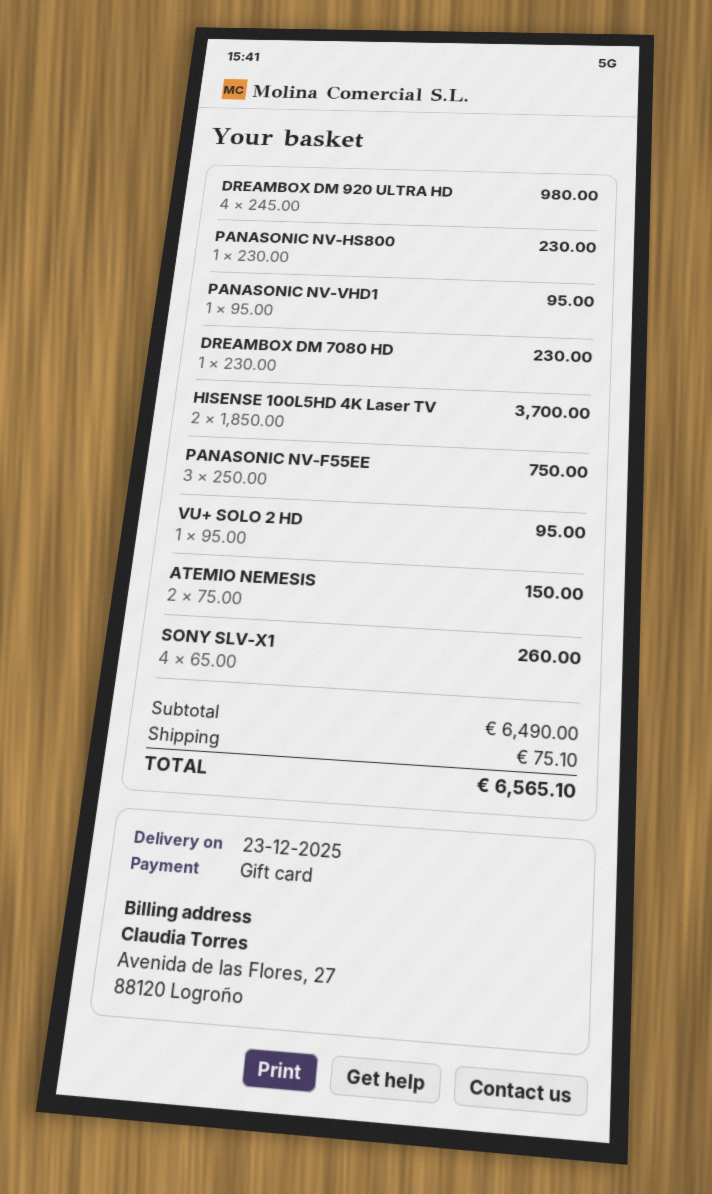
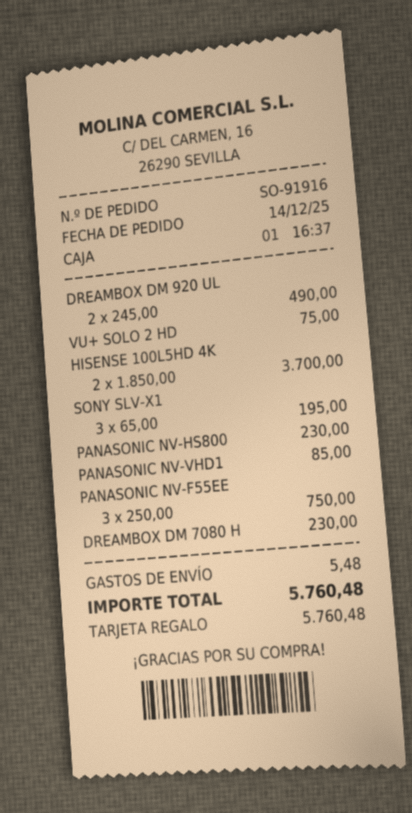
DREAMBOX DM 920 ULTRA HD: 4 x 245.00 = 980.00 -> 2 x 245.00 = 490.00
PANASONIC NV-VHD1: 1 x 95.00 = 95.00 -> 1 x 85.00 = 85.00
VU+ SOLO 2 HD: 1 x 95.00 = 95.00 -> 1 x 75.00 = 75.00
ATEMIO NEMESIS: 2 x 75.00 = 150.00 -> none
SONY SLV-X1: 4 x 65.00 = 260.00 -> 3 x 65.00 = 195.00
shipping: 75.10 -> 5.48
total: 6565.10 -> 5760.48

